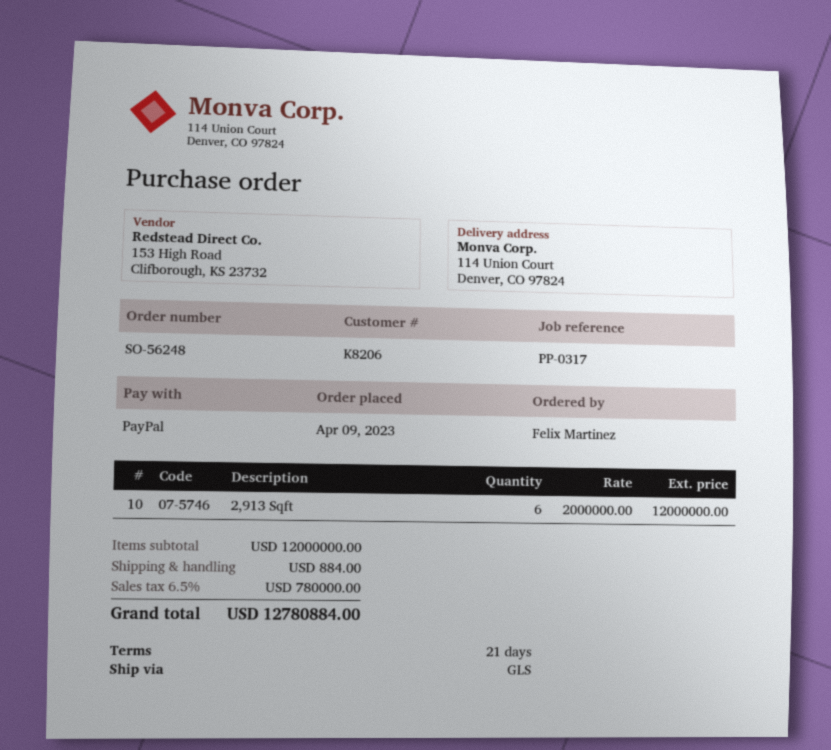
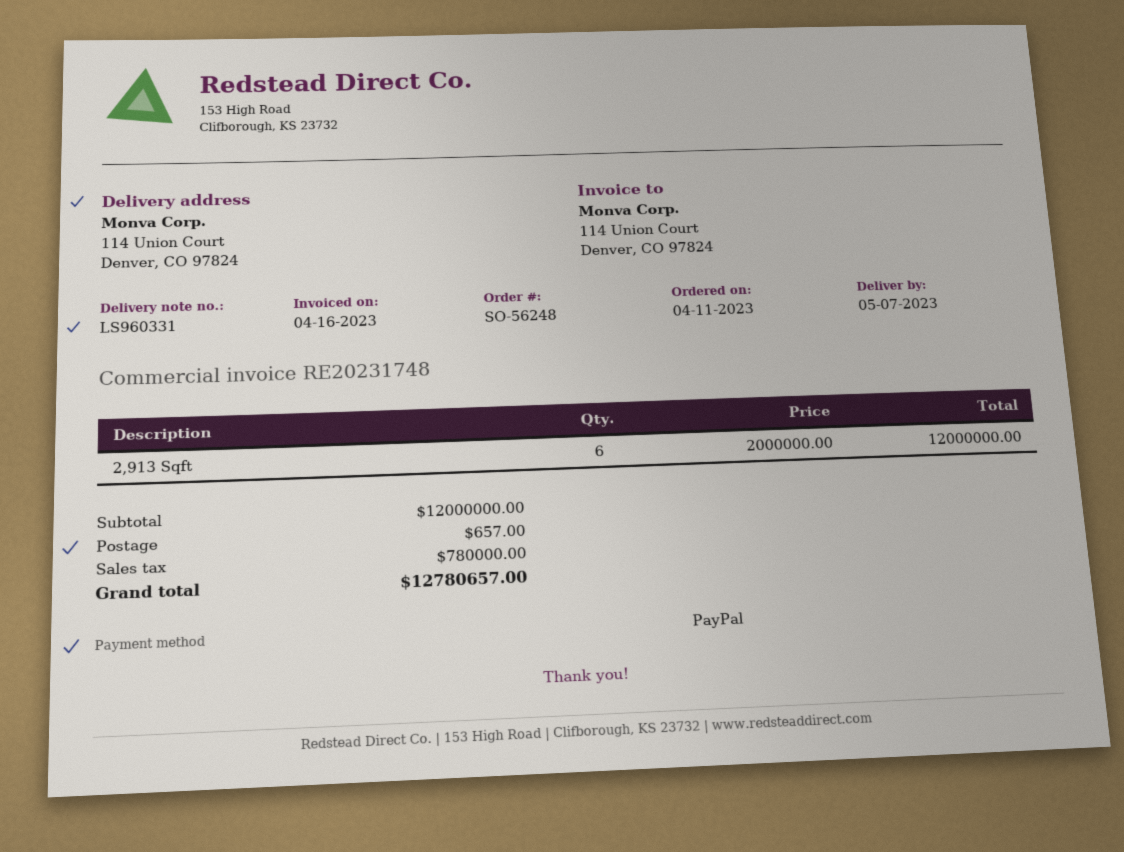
order date: 2023-04-09 -> 2023-04-11
shipping: 884.00 -> 657.00
total: 12780884.00 -> 12780657.00

